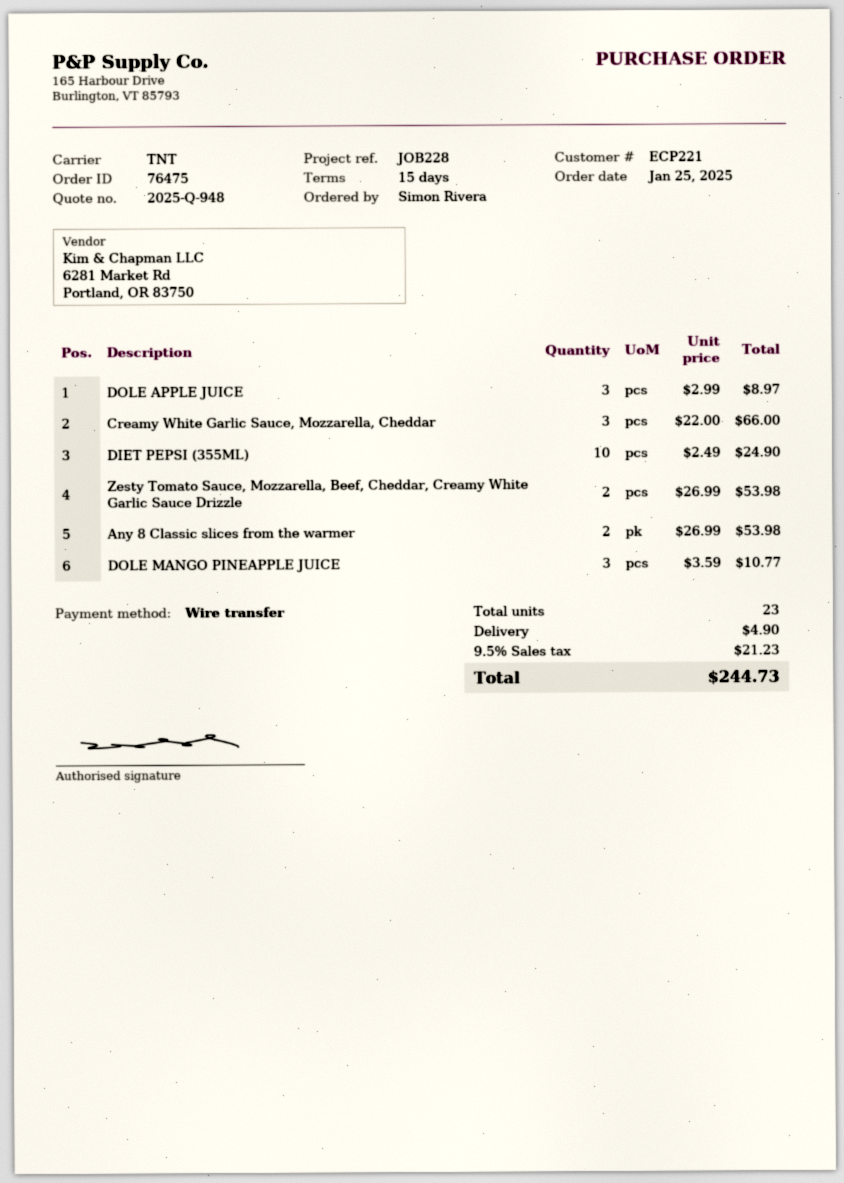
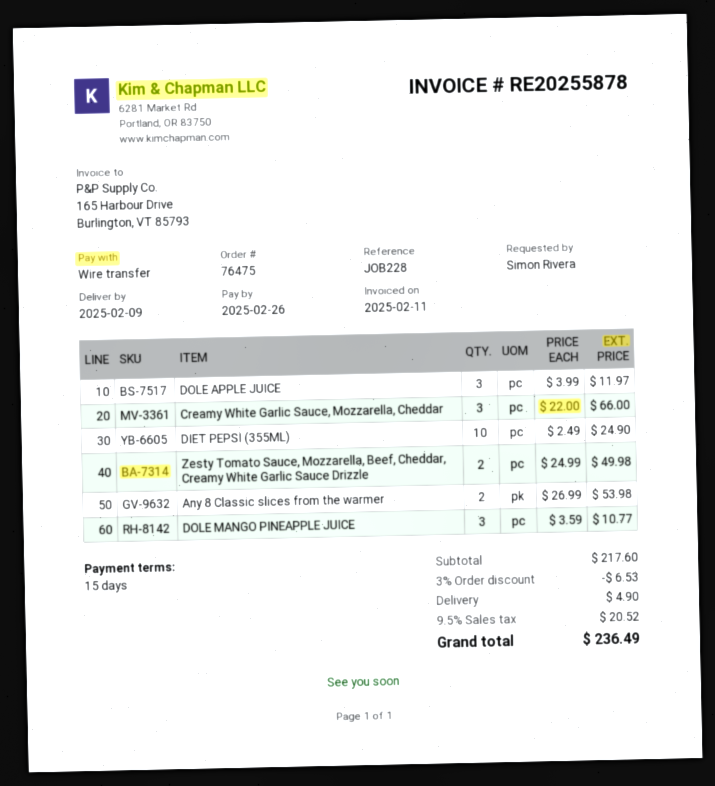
DOLE APPLE JUICE: 3 x 2.99 = 8.97 -> 3 x 3.99 = 11.97
Zesty Tomato Sauce, Mozzarella, Beef, Cheddar, Creamy White Garlic Sauce Drizzle: 2 x 26.99 = 53.98 -> 2 x 24.99 = 49.98
discount: none -> 3% = 6.53
tax: 9.5% = 21.23 -> 9.5% = 20.52
total: 244.73 -> 236.49

